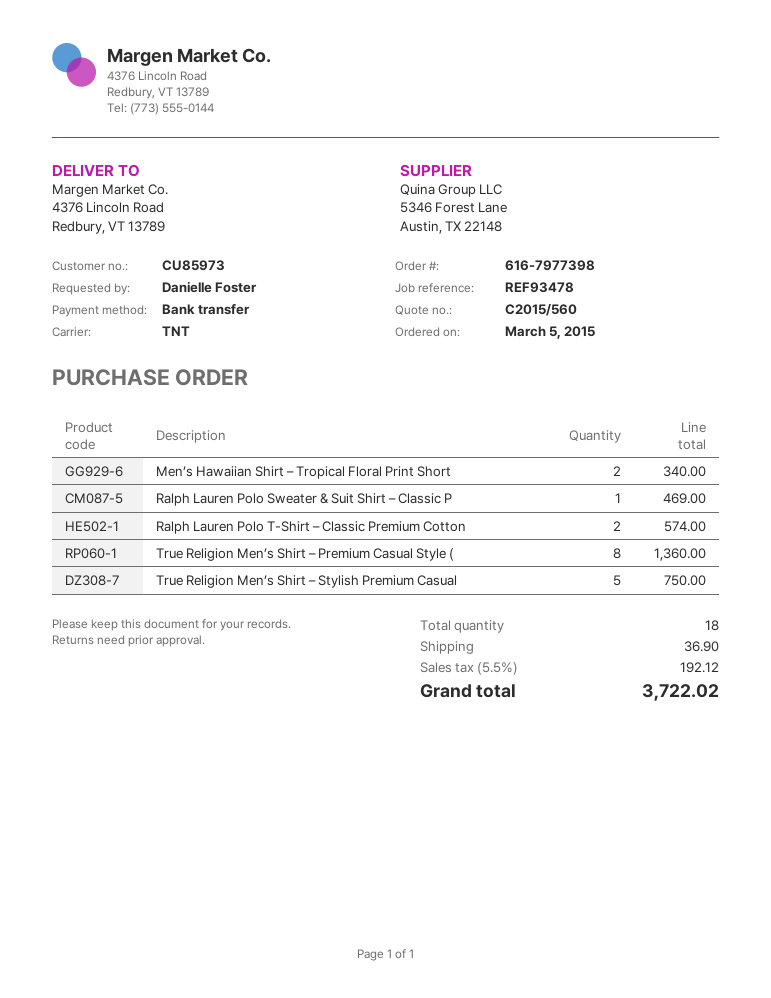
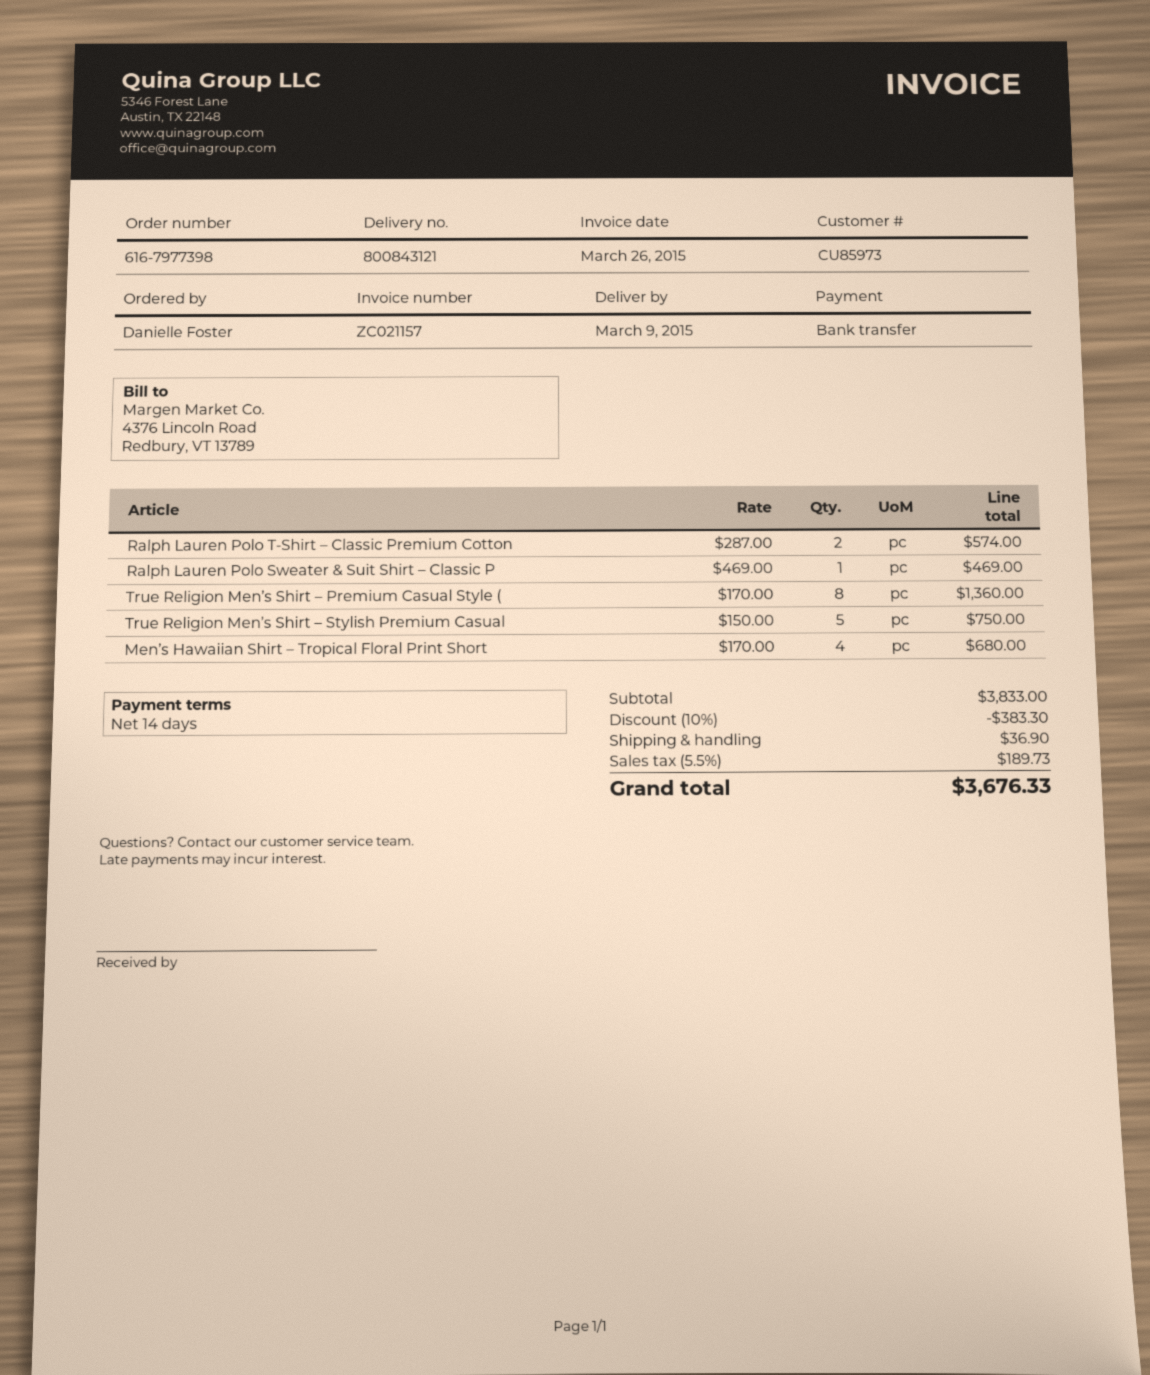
Men’s Hawaiian Shirt – Tropical Floral Print Short: 2 for 340.00 -> 4 for 680.00
discount: none -> 10% = 383.30
tax: 5.5% = 192.12 -> 5.5% = 189.73
total: 3722.02 -> 3676.33

